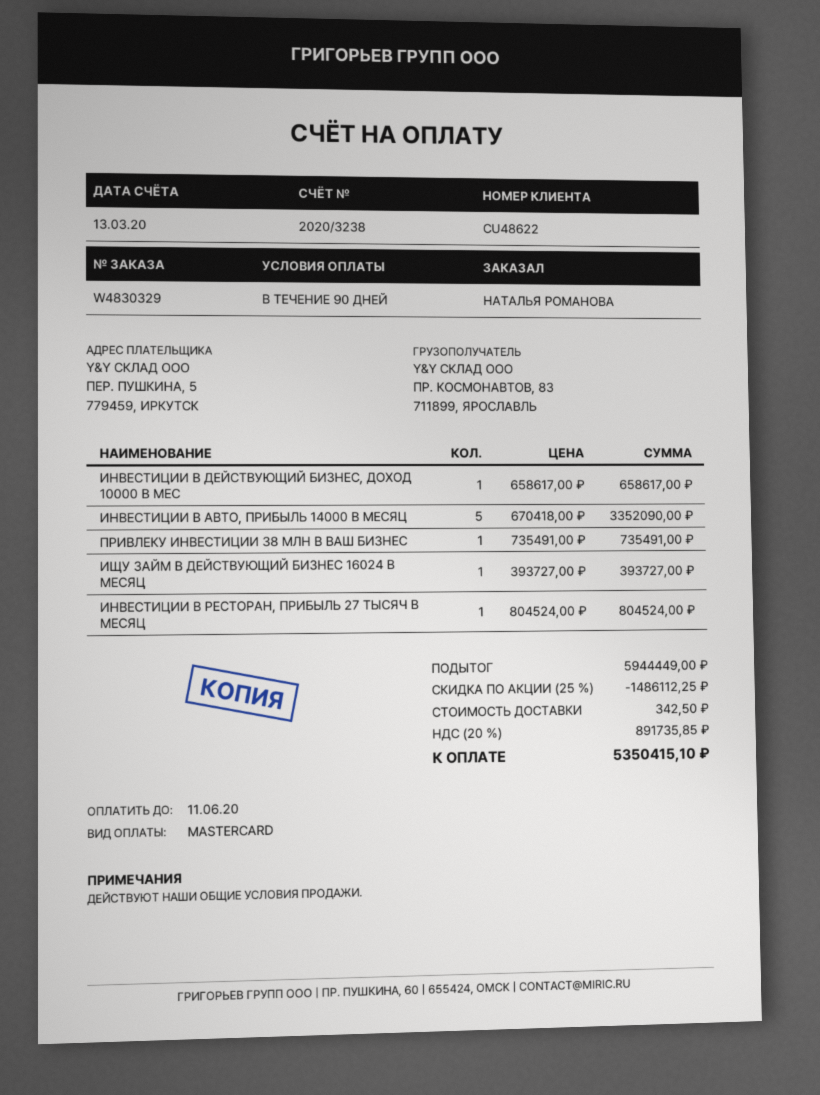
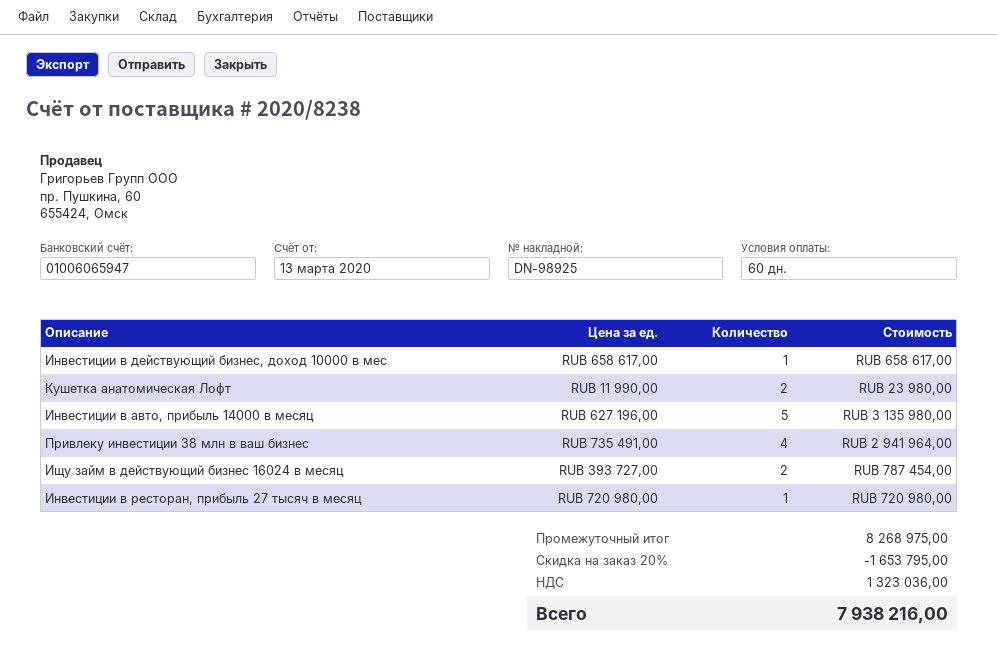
invoice number: 2020/3238 -> 2020/8238
payment terms: 90 days -> 60 days
ИНВЕСТИЦИИ В АВТО, ПРИБЫЛЬ 14000 В МЕСЯЦ: 5 x 670418.00 = 3352090.00 -> 5 x 627196.00 = 3135980.00
ПРИВЛЕКУ ИНВЕСТИЦИИ 38 МЛН В ВАШ БИЗНЕС: 1 x 735491.00 = 735491.00 -> 4 x 735491.00 = 2941964.00
ИЩУ ЗАЙМ В ДЕЙСТВУЮЩИЙ БИЗНЕС 16024 В МЕСЯЦ: 1 x 393727.00 = 393727.00 -> 2 x 393727.00 = 787454.00
ИНВЕСТИЦИИ В РЕСТОРАН, ПРИБЫЛЬ 27 ТЫСЯЧ В МЕСЯЦ: 1 x 804524.00 = 804524.00 -> 1 x 720980.00 = 720980.00
Кушетка анатомическая Лофт: none -> 2 x 11990.00 = 23980.00
subtotal: 5944449.00 -> 8268975.00
discount: 25% = 1486112.25 -> 20% = 1653795.00
shipping: 342.50 -> none
tax: 891735.85 -> 1323036.00
total: 5350415.10 -> 7938216.00

